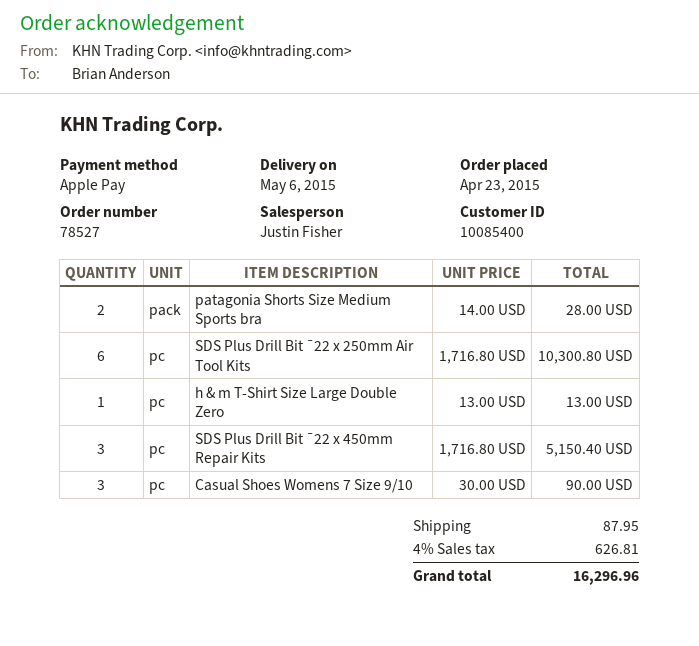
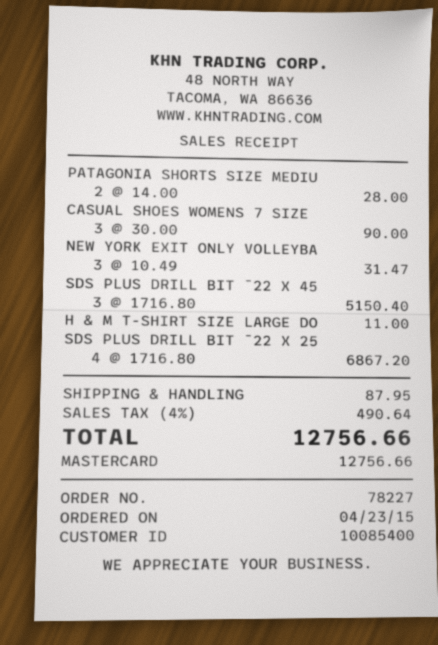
order number: 78527 -> 78227
payment method: Apple Pay -> Mastercard
SDS Plus Drill Bit ¯22 x 250mm Air Tool Kits: 6 x 1716.80 = 10300.80 -> 4 x 1716.80 = 6867.20
h & m T-Shirt Size Large Double Zero: 1 x 13.00 = 13.00 -> 1 x 11.00 = 11.00
NEW YORK EXIT ONLY VOLLEYBA: none -> 3 x 10.49 = 31.47
tax: 4% = 626.81 -> 4% = 490.64
total: 16296.96 -> 12756.66

